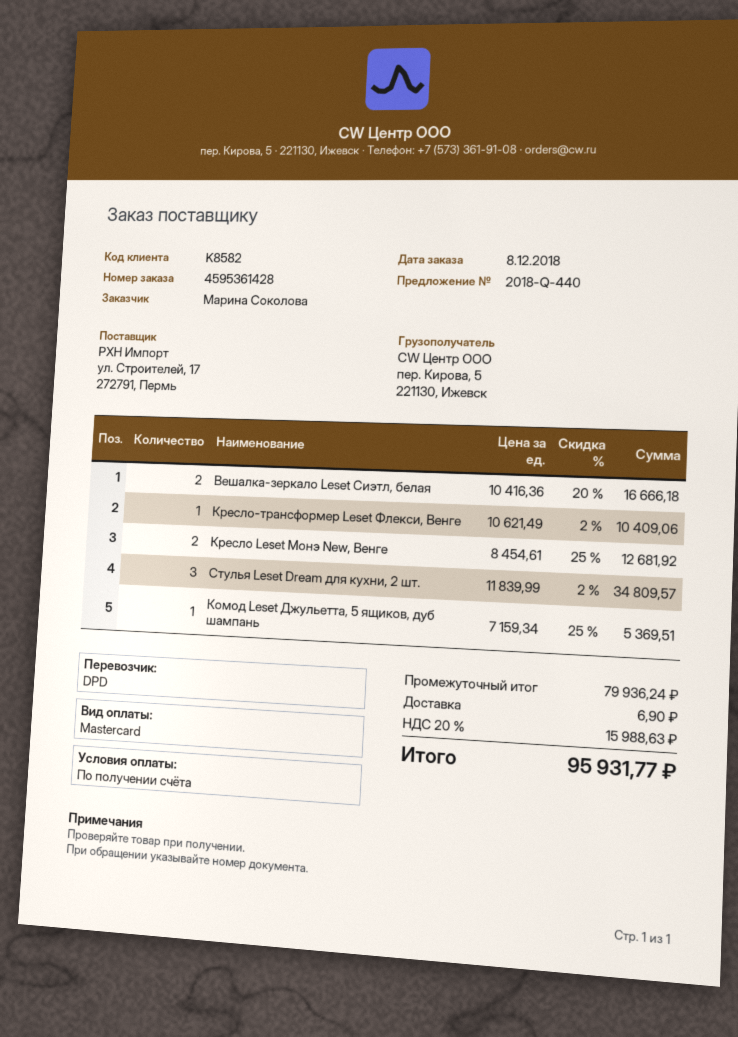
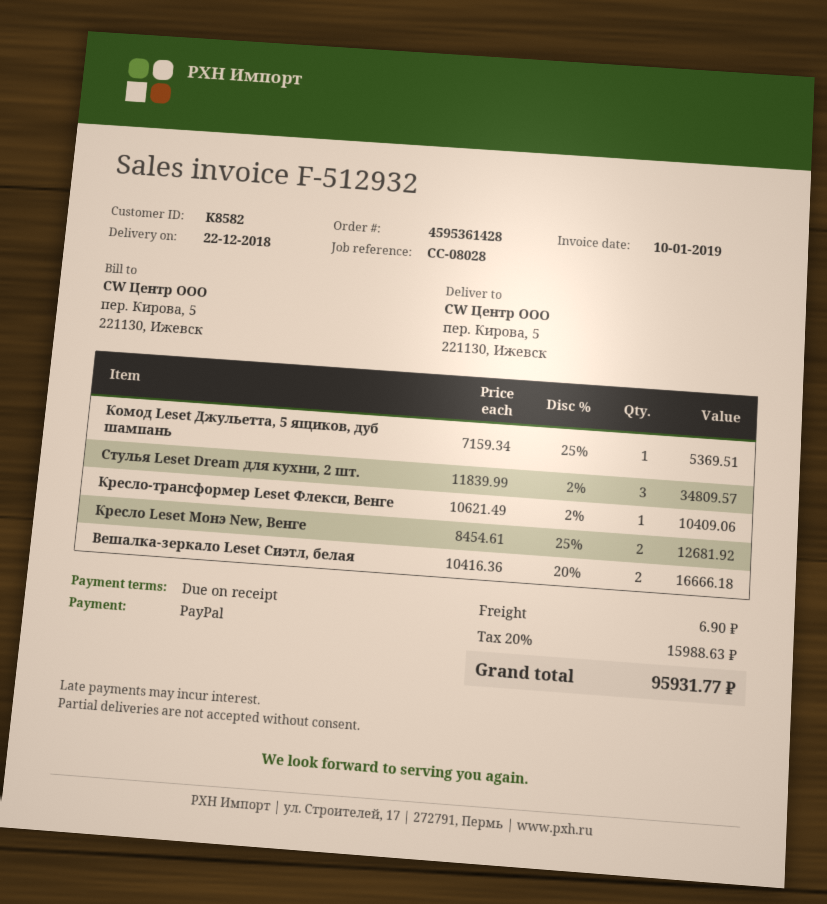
payment method: Mastercard -> PayPal

